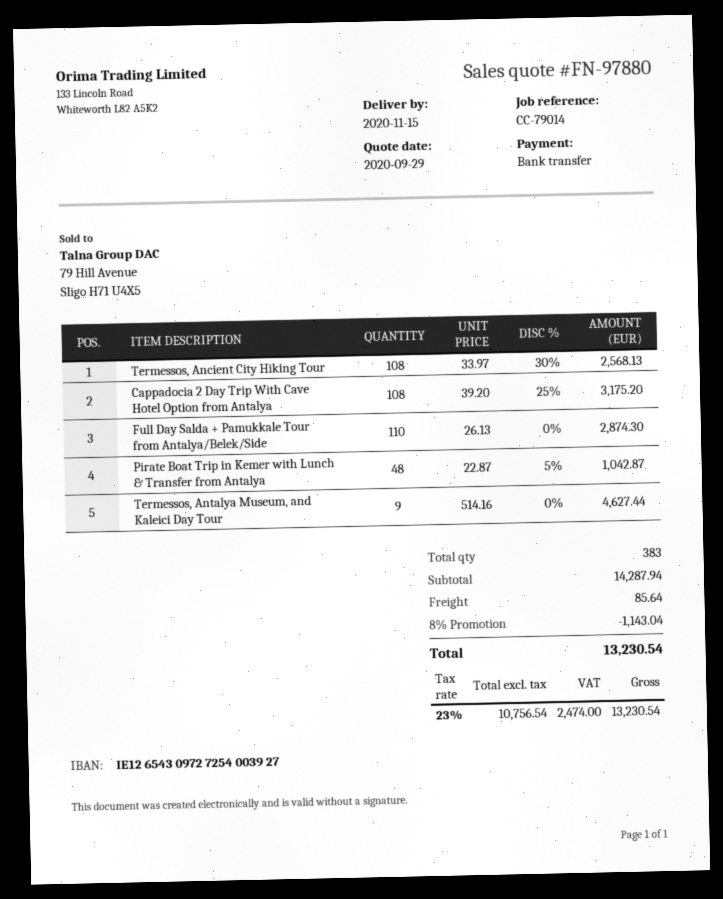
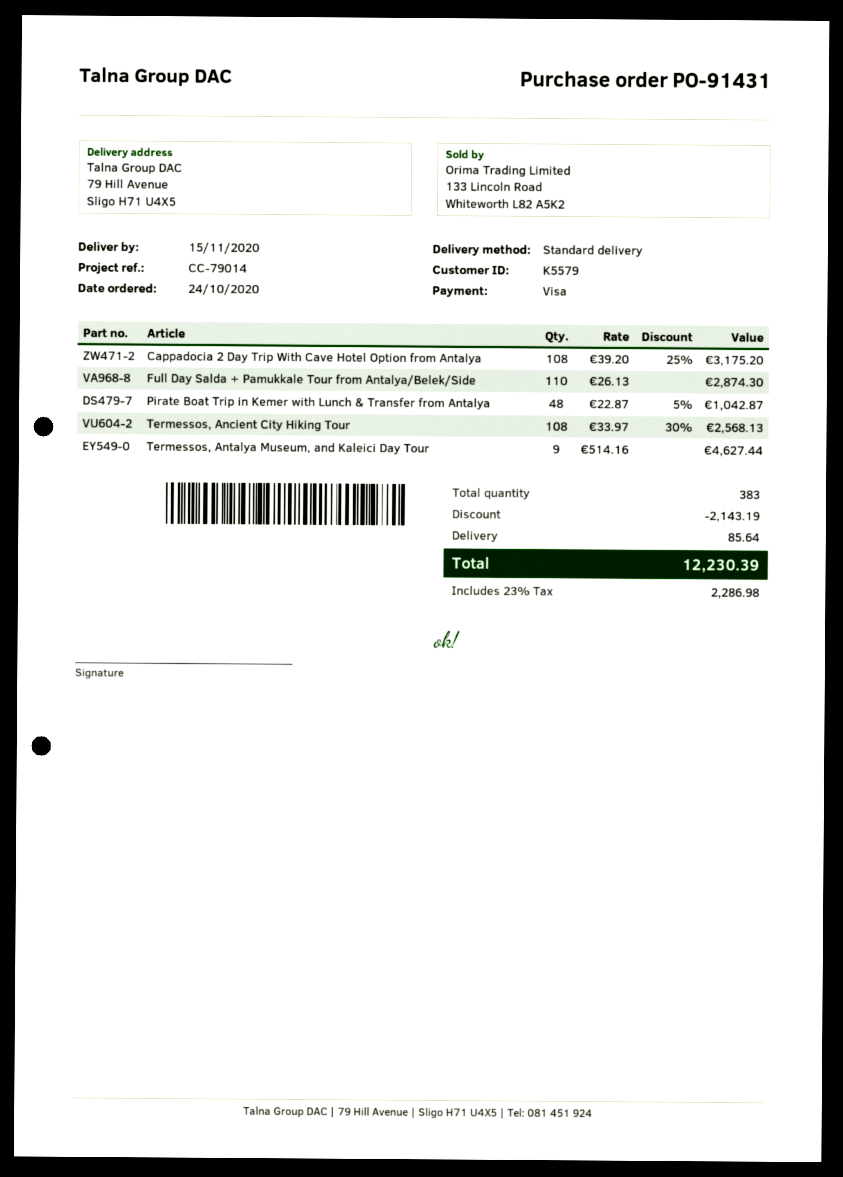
payment method: bank transfer -> Visa
discount: 1143.04 -> 2143.19
tax: 23% = 2474.00 -> 23% = 2286.98
total: 13230.54 -> 12230.39

